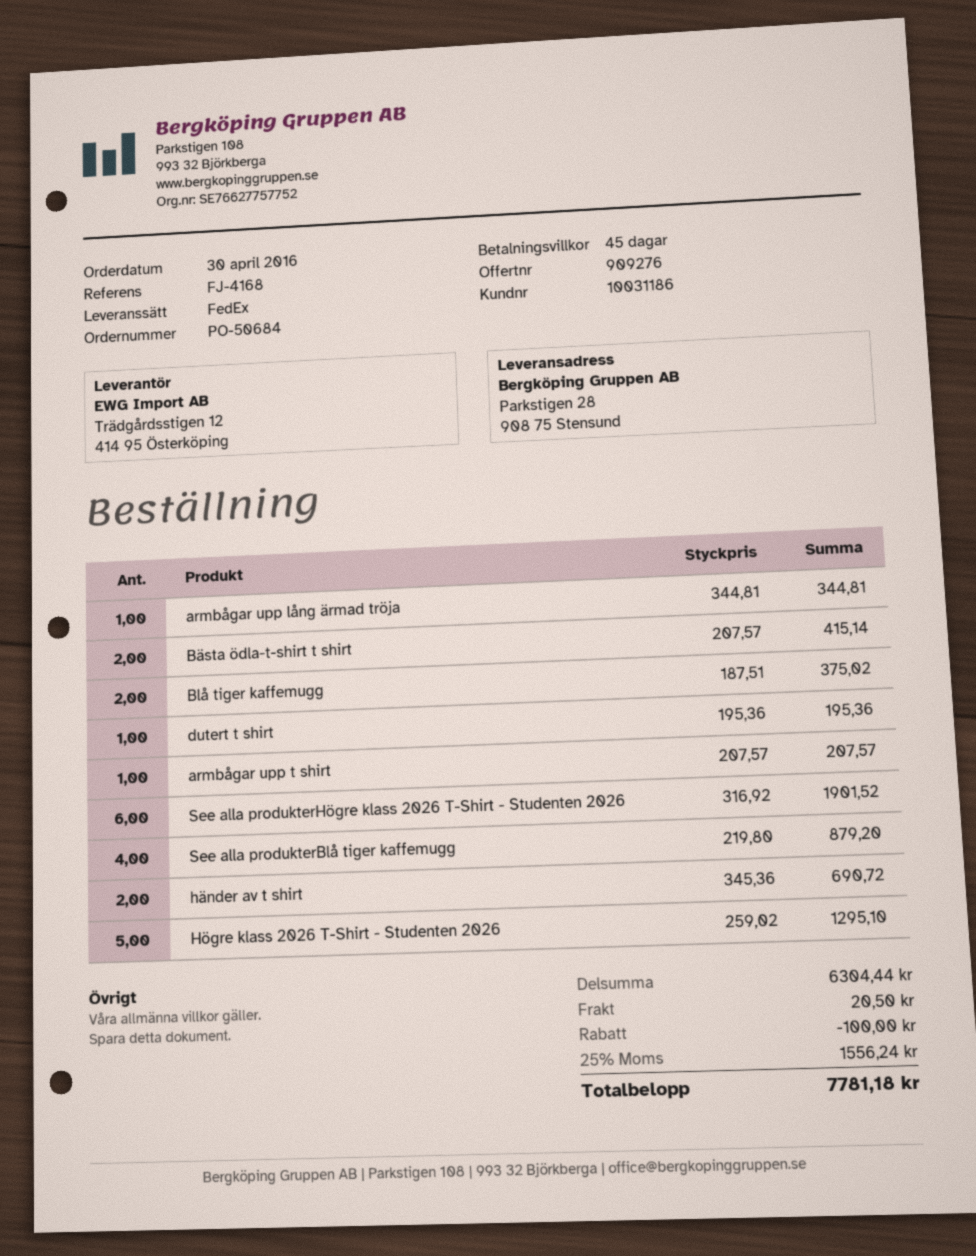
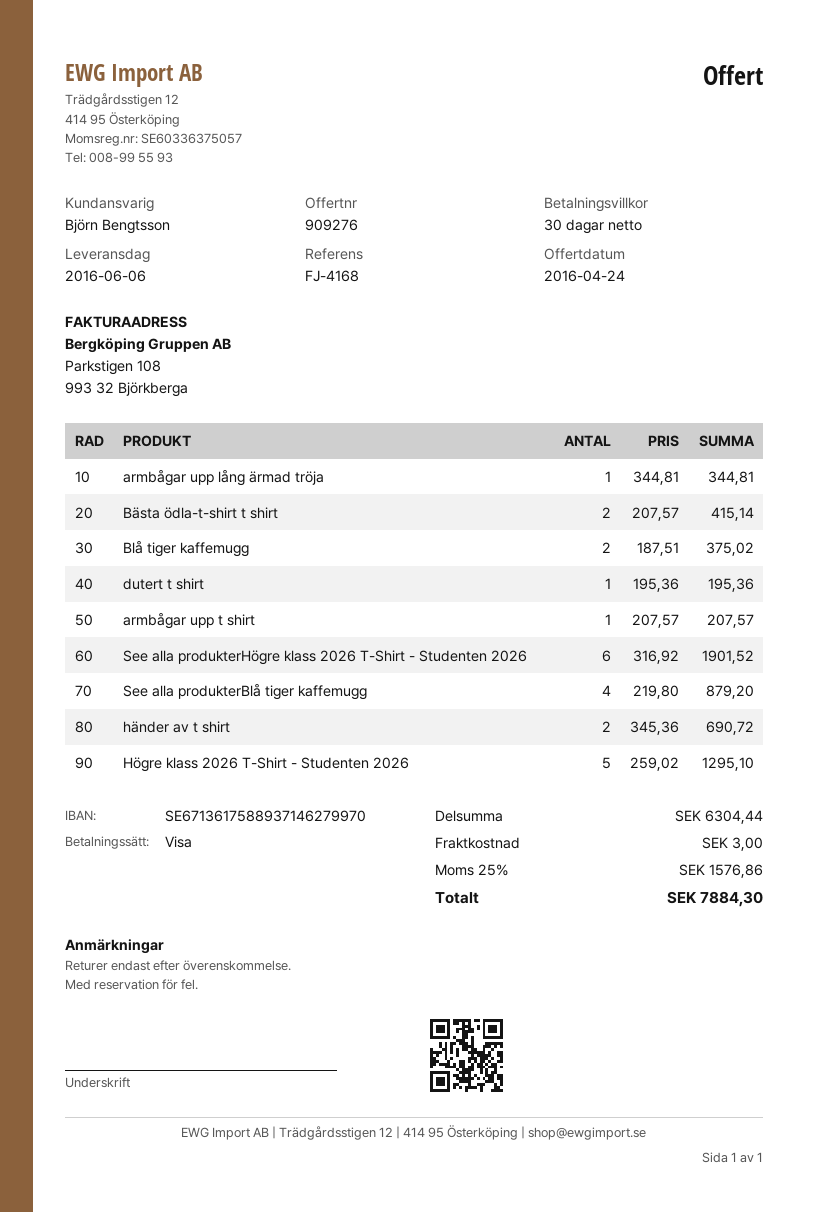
payment terms: 45 days -> 30 days
discount: 100.00 -> none
shipping: 20.50 -> 3.00
tax: 25% = 1556.24 -> 25% = 1576.86
total: 7781.18 -> 7884.30

